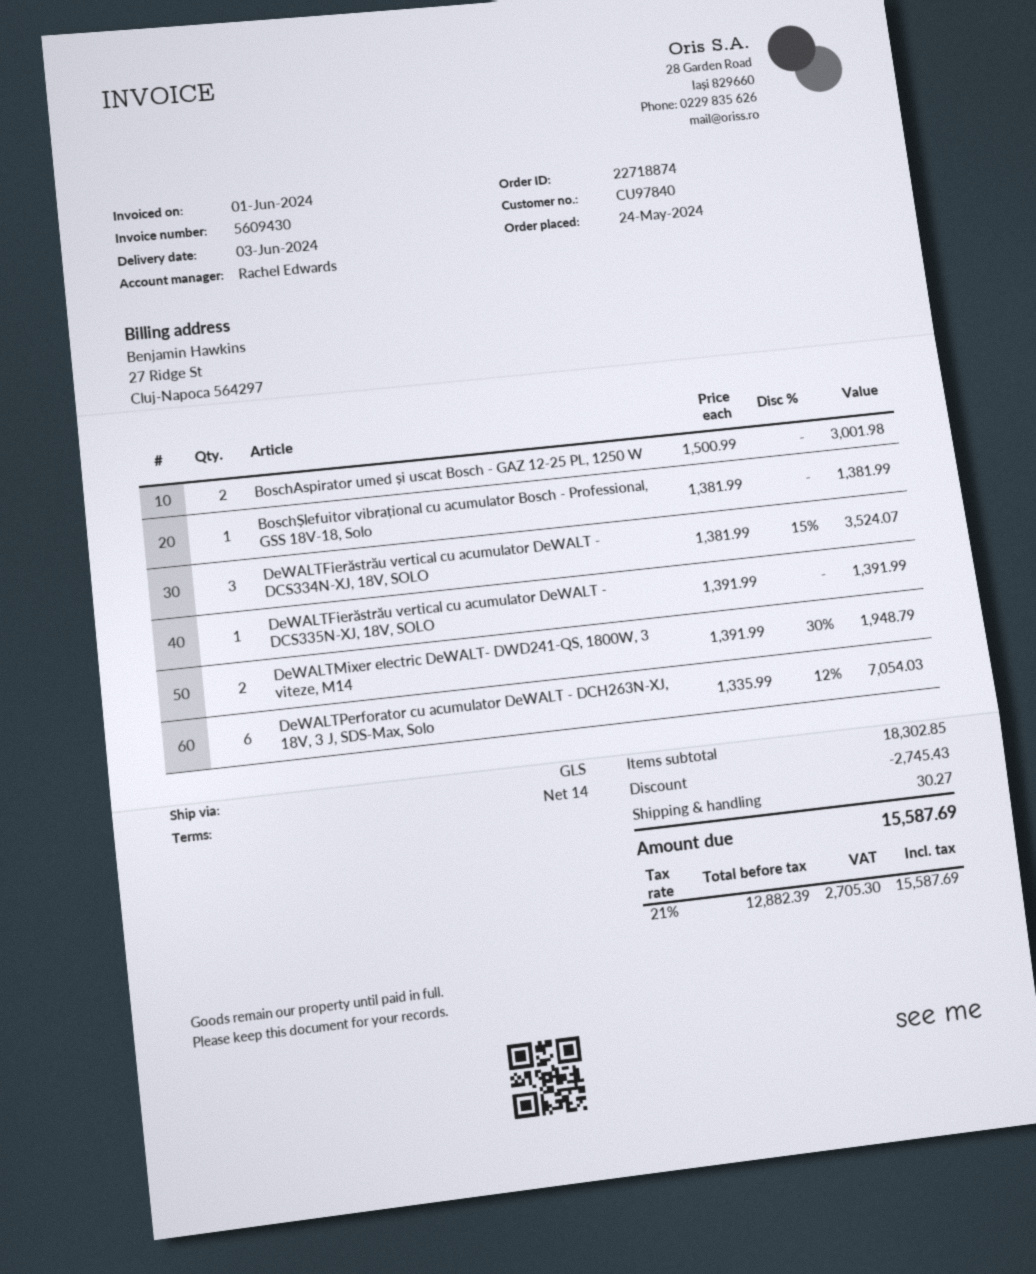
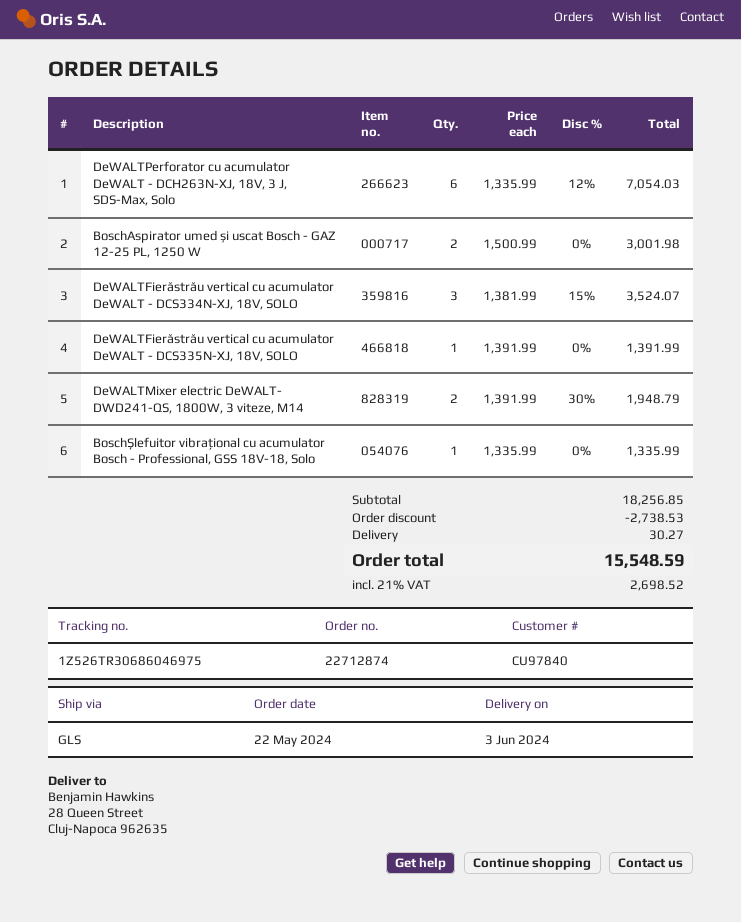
order number: 22718874 -> 22712874
order date: 2024-05-24 -> 2024-05-22
BoschȘlefuitor vibrațional cu acumulator Bosch - Professional, GSS 18V-18, Solo: 1 x 1381.99 = 1381.99 -> 1 x 1335.99 = 1335.99
subtotal: 18302.85 -> 18256.85
discount: 2745.43 -> 2738.53
tax: 21% = 2705.30 -> 21% = 2698.52
total: 15587.69 -> 15548.59

